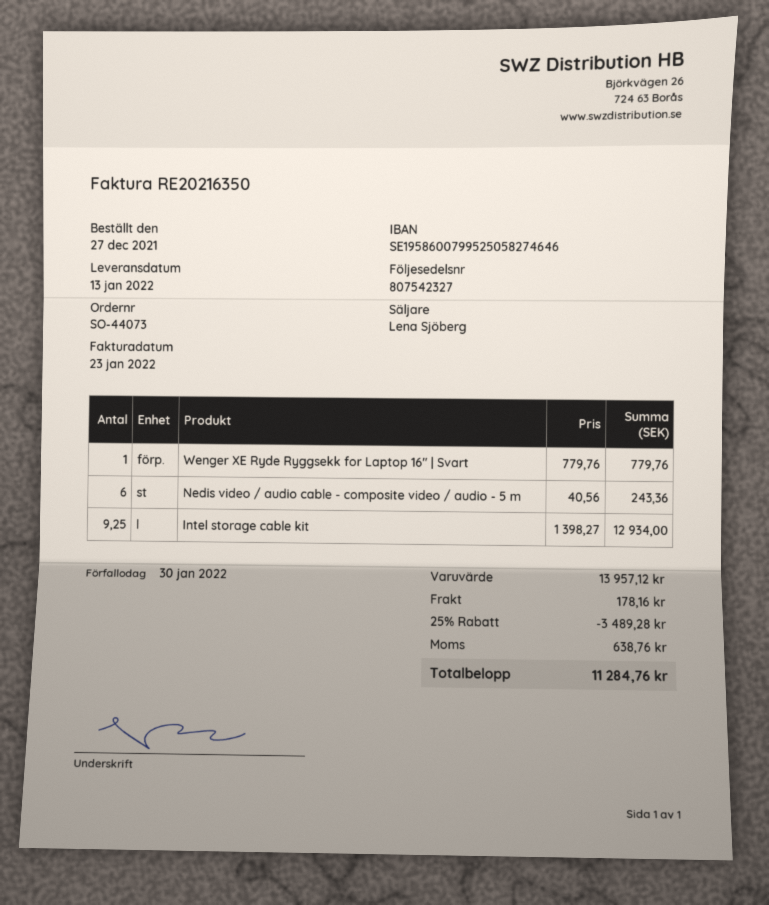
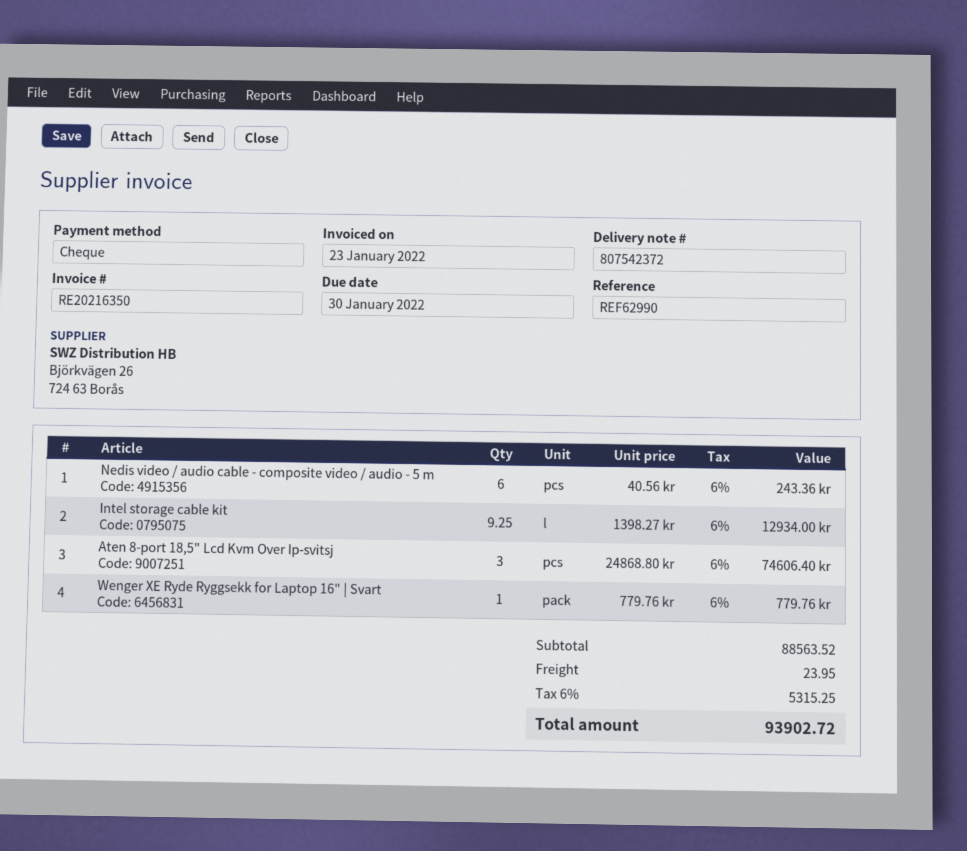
delivery note number: 807542327 -> 807542372
Aten 8-port 18,5" Lcd Kvm Over Ip-svitsj: none -> 3 x 24868.80 = 74606.40
subtotal: 13957.12 -> 88563.52
discount: 25% = 3489.28 -> none
shipping: 178.16 -> 23.95
tax: 638.76 -> 5315.25
total: 11284.76 -> 93902.72

